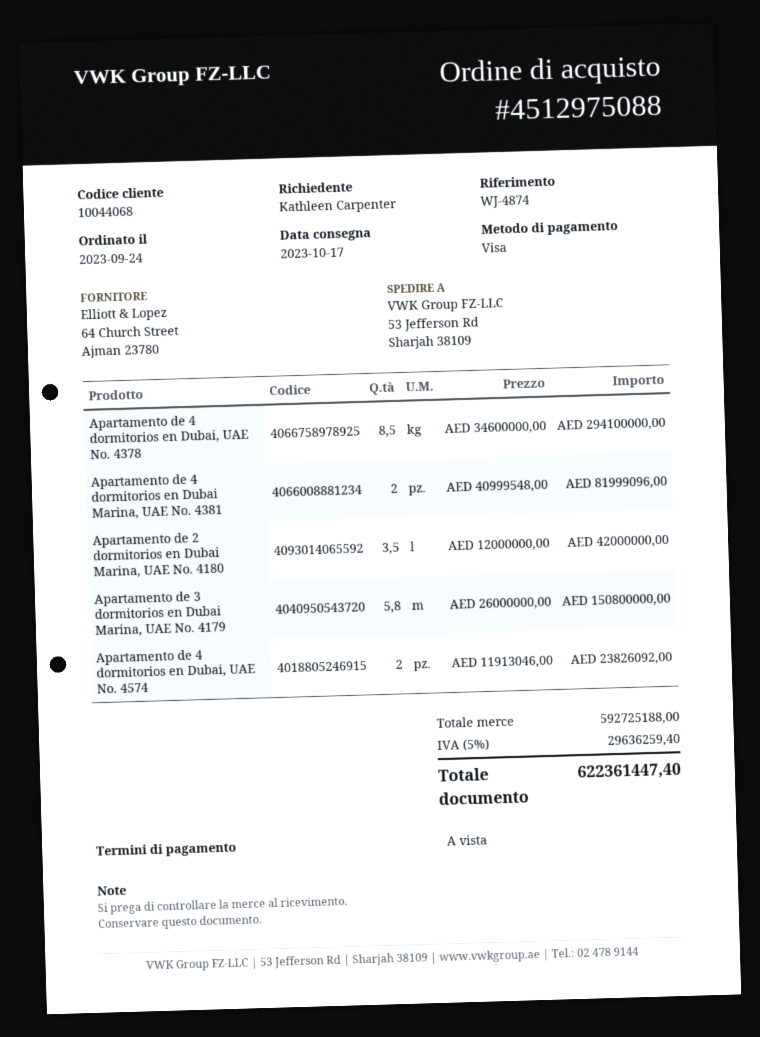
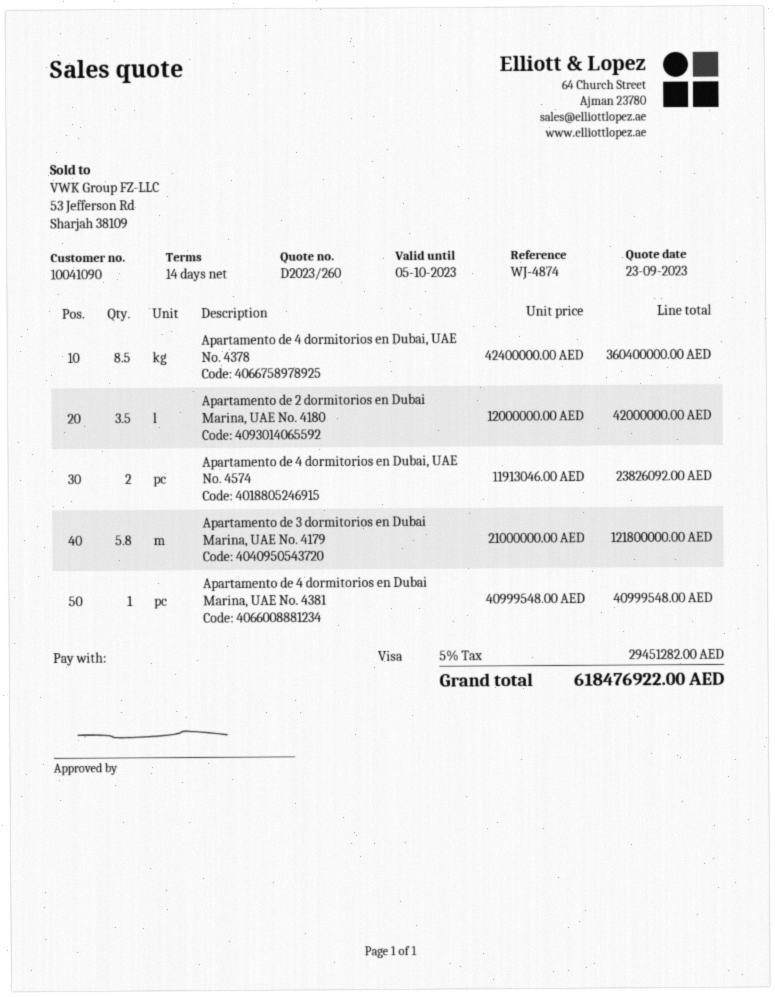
payment terms: on receipt -> 14 days
customer number: 10044068 -> 10041090
Apartamento de 4 dormitorios en Dubai, UAE No. 4378: 8.5 x 34600000.00 = 294100000.00 -> 8.5 x 42400000.00 = 360400000.00
Apartamento de 4 dormitorios en Dubai Marina, UAE No. 4381: 2 x 40999548.00 = 81999096.00 -> 1 x 40999548.00 = 40999548.00
Apartamento de 3 dormitorios en Dubai Marina, UAE No. 4179: 5.8 x 26000000.00 = 150800000.00 -> 5.8 x 21000000.00 = 121800000.00
tax: 5% = 29636259.40 -> 5% = 29451282.00
total: 622361447.40 -> 618476922.00

